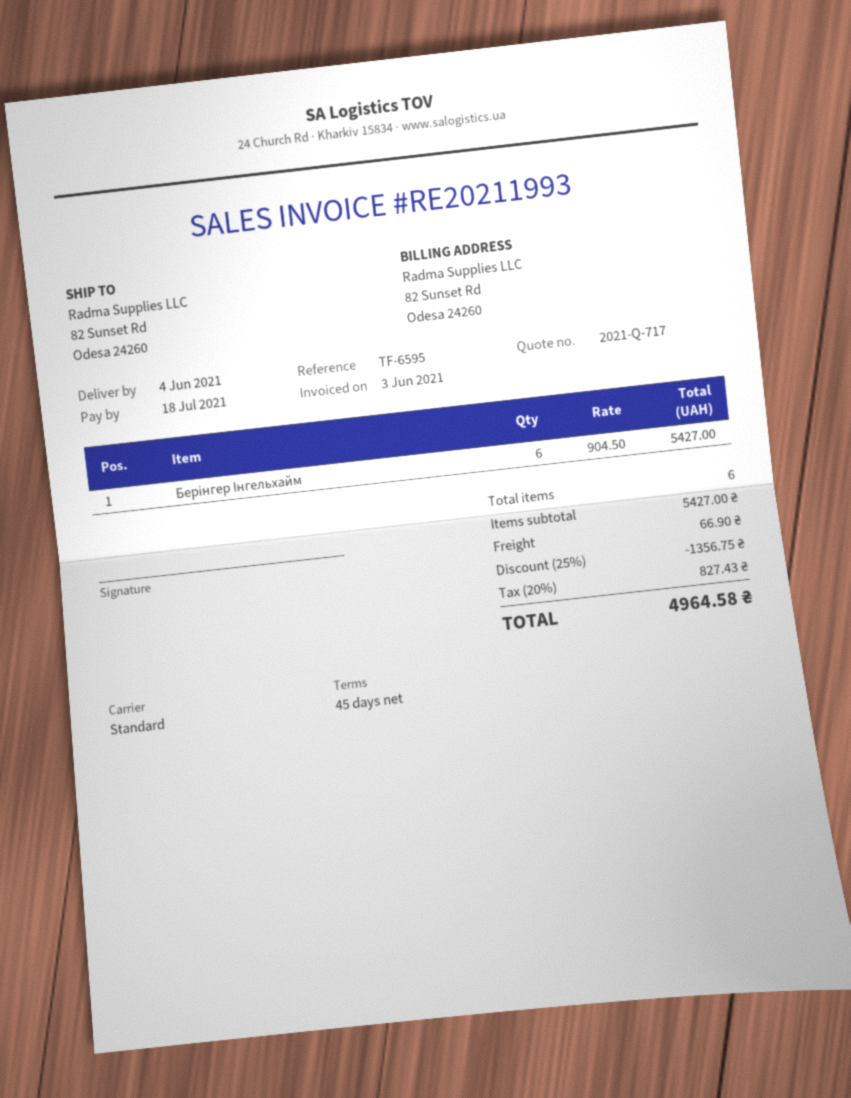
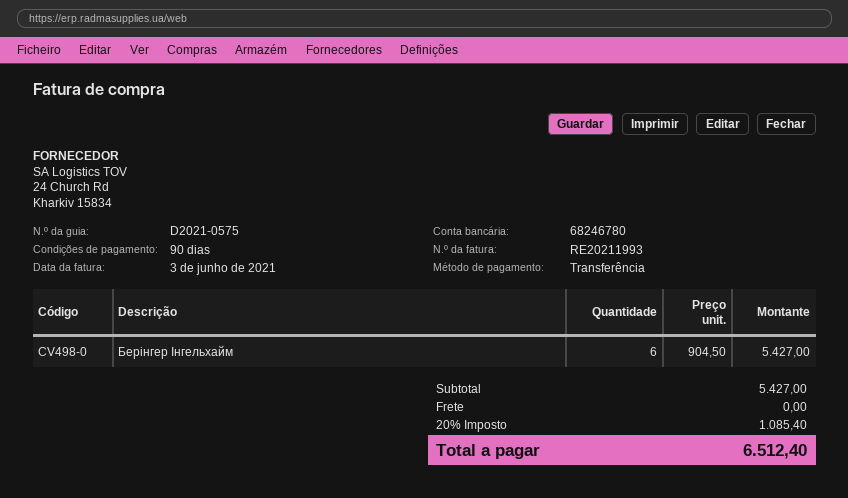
payment terms: 45 days -> 90 days
discount: 25% = 1356.75 -> none
shipping: 66.90 -> 0.00
tax: 20% = 827.43 -> 20% = 1085.40
total: 4964.58 -> 6512.40

